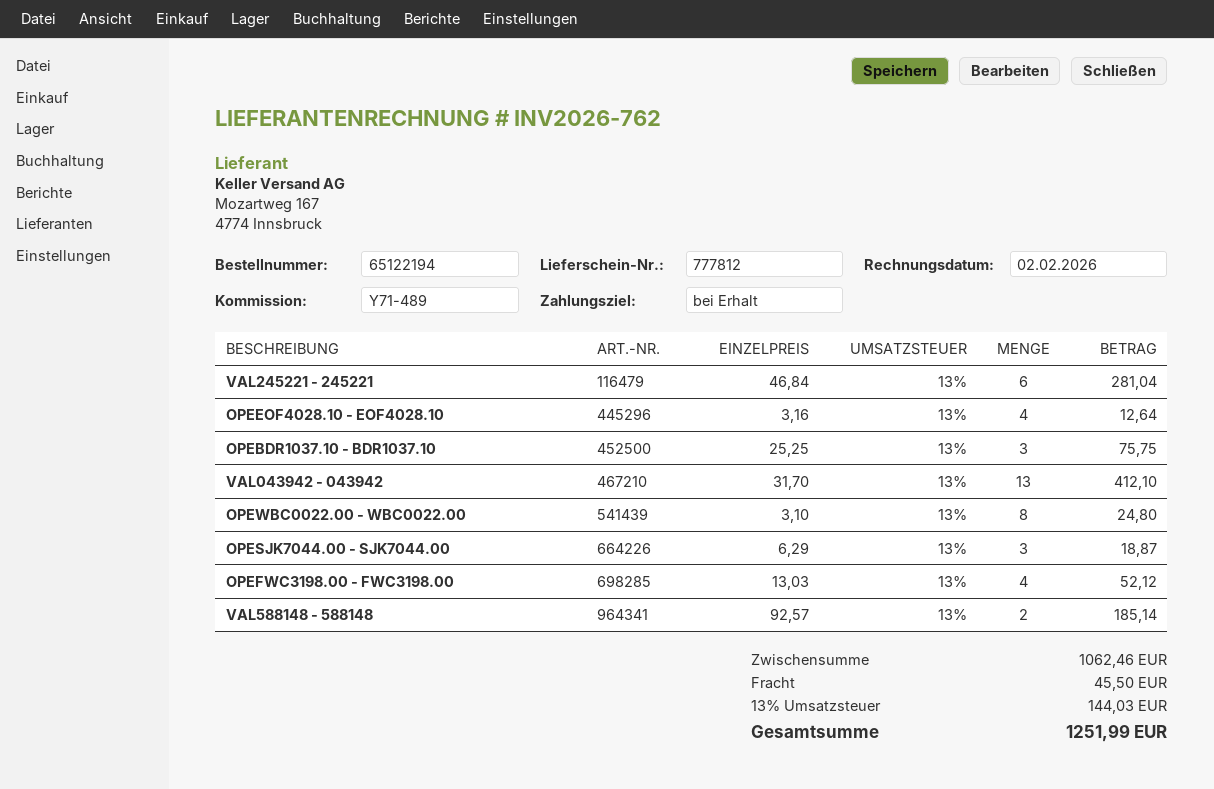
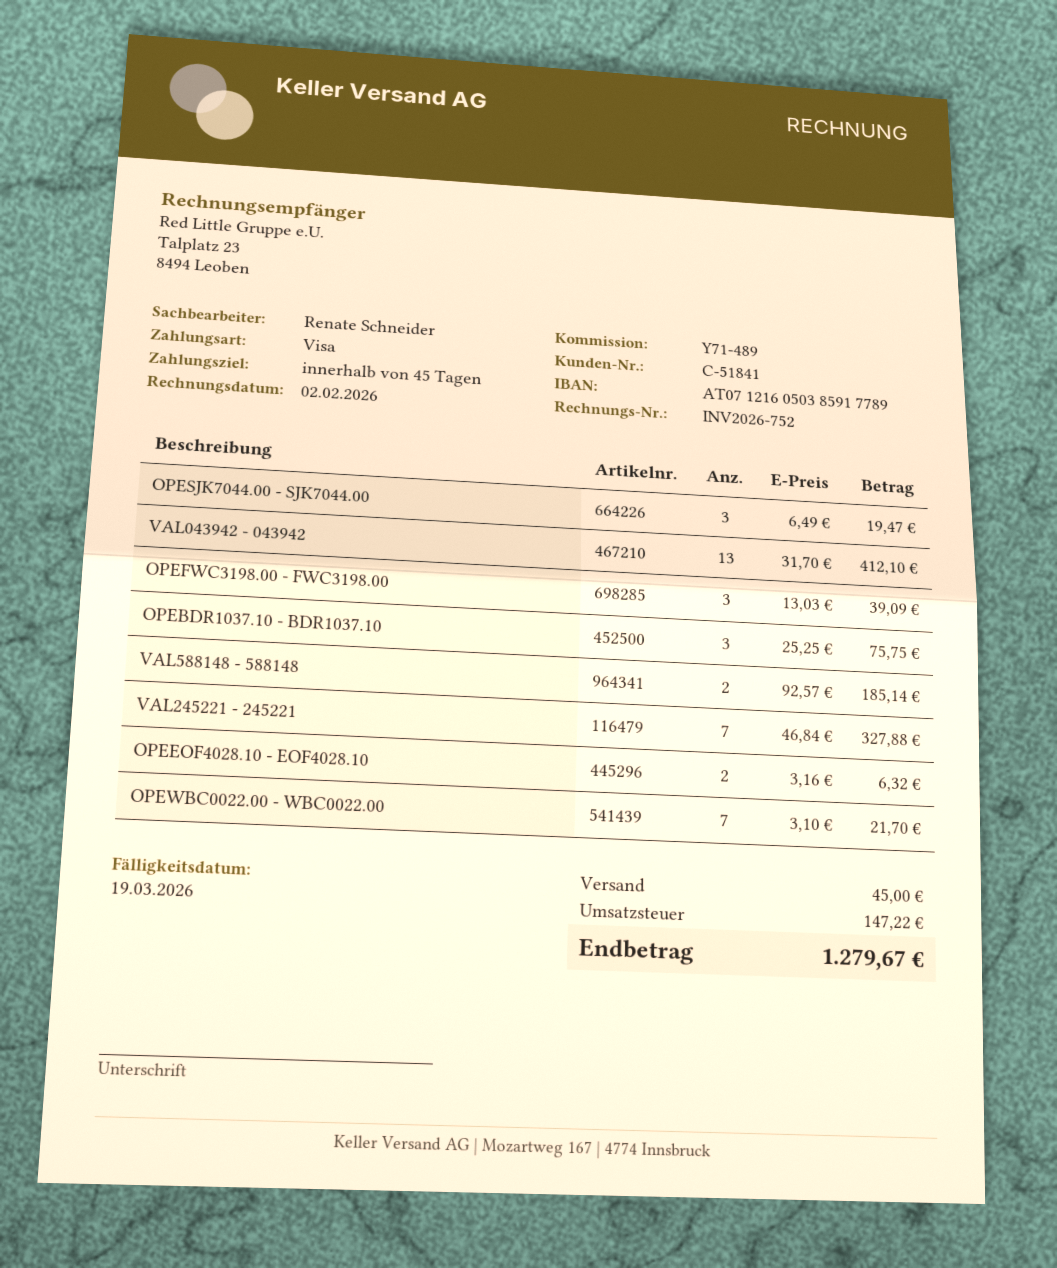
invoice number: INV2026-762 -> INV2026-752
payment terms: on receipt -> 45 days
VAL245221 - 245221: 6 x 46.84 = 281.04 -> 7 x 46.84 = 327.88
OPEEOF4028.10 - EOF4028.10: 4 x 3.16 = 12.64 -> 2 x 3.16 = 6.32
OPEWBC0022.00 - WBC0022.00: 8 x 3.10 = 24.80 -> 7 x 3.10 = 21.70
OPESJK7044.00 - SJK7044.00: 3 x 6.29 = 18.87 -> 3 x 6.49 = 19.47
OPEFWC3198.00 - FWC3198.00: 4 x 13.03 = 52.12 -> 3 x 13.03 = 39.09
shipping: 45.50 -> 45.00
tax: 144.03 -> 147.22
total: 1251.99 -> 1279.67

